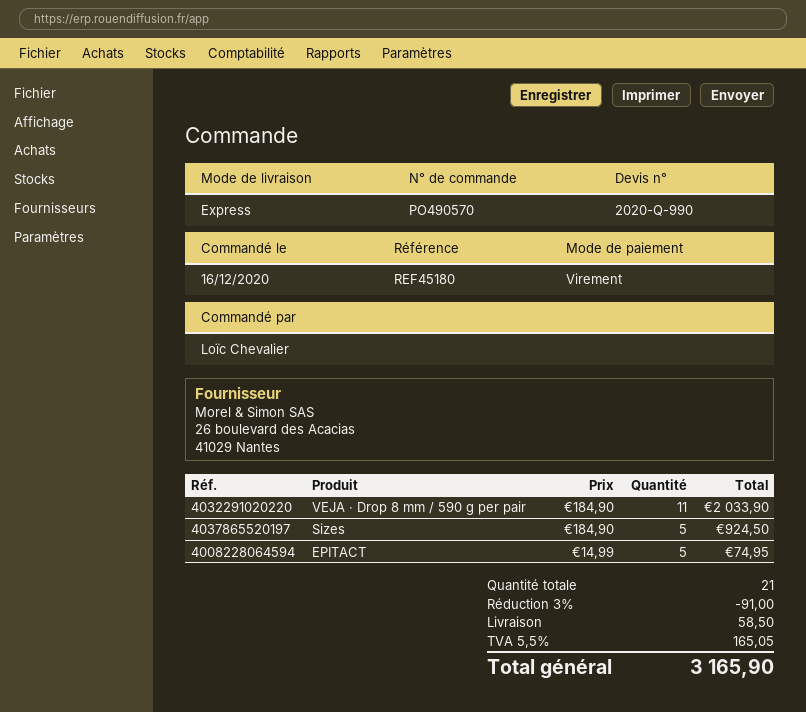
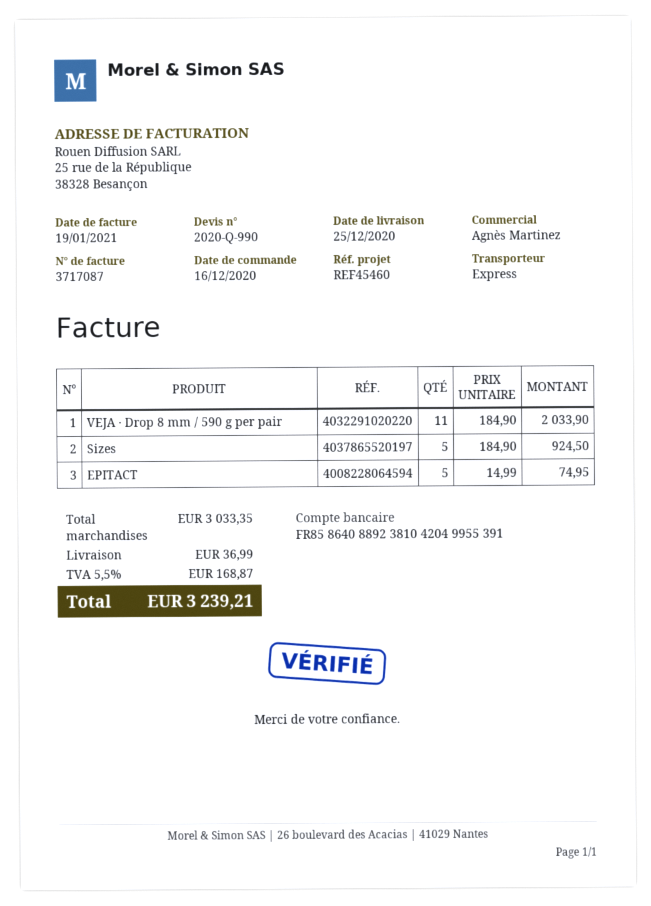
reference: REF45180 -> REF45460
discount: 3% = 91.00 -> none
shipping: 58.50 -> 36.99
tax: 5.5% = 165.05 -> 5.5% = 168.87
total: 3165.90 -> 3239.21

